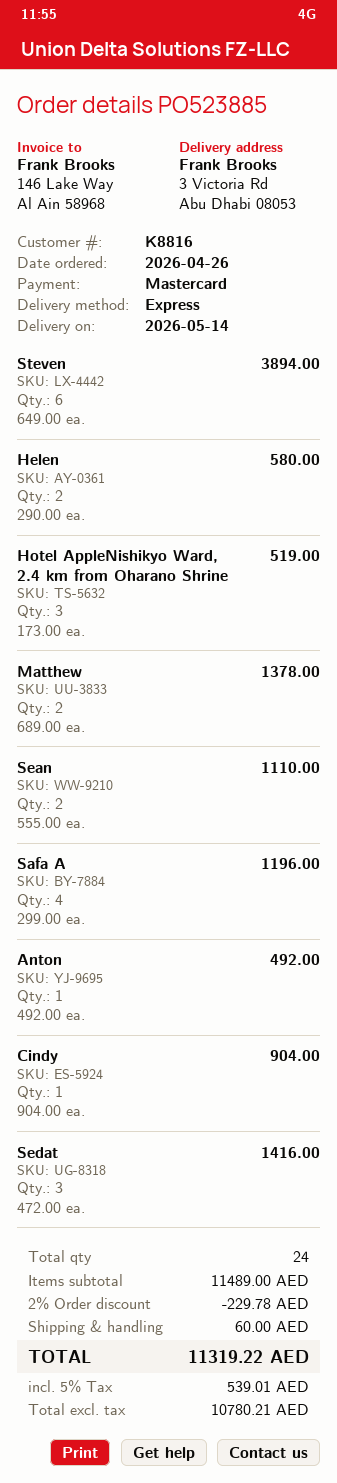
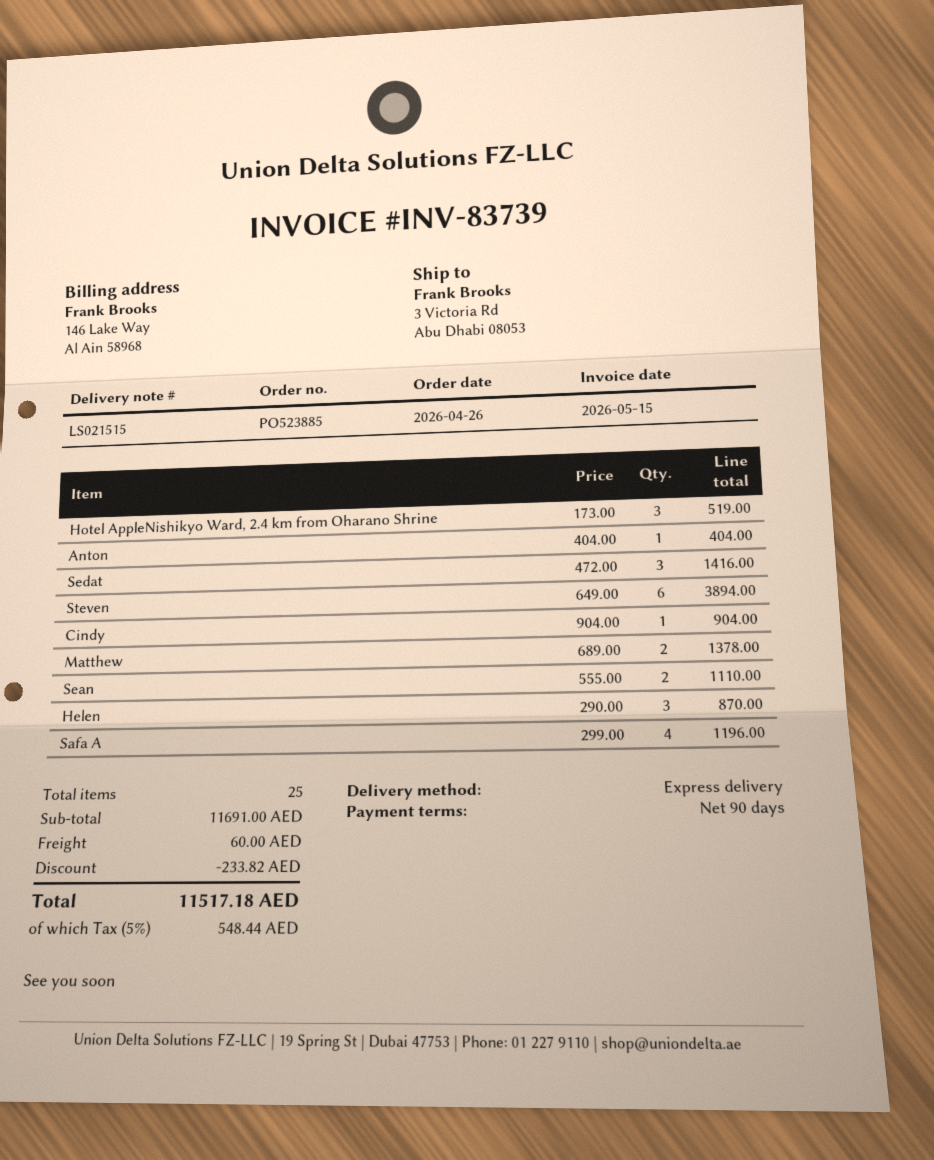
Helen: 2 x 290.00 = 580.00 -> 3 x 290.00 = 870.00
Anton: 1 x 492.00 = 492.00 -> 1 x 404.00 = 404.00
total quantity: 24 -> 25
subtotal: 11489.00 -> 11691.00
discount: 229.78 -> 233.82
tax: 5% = 539.01 -> 5% = 548.44
total: 11319.22 -> 11517.18

